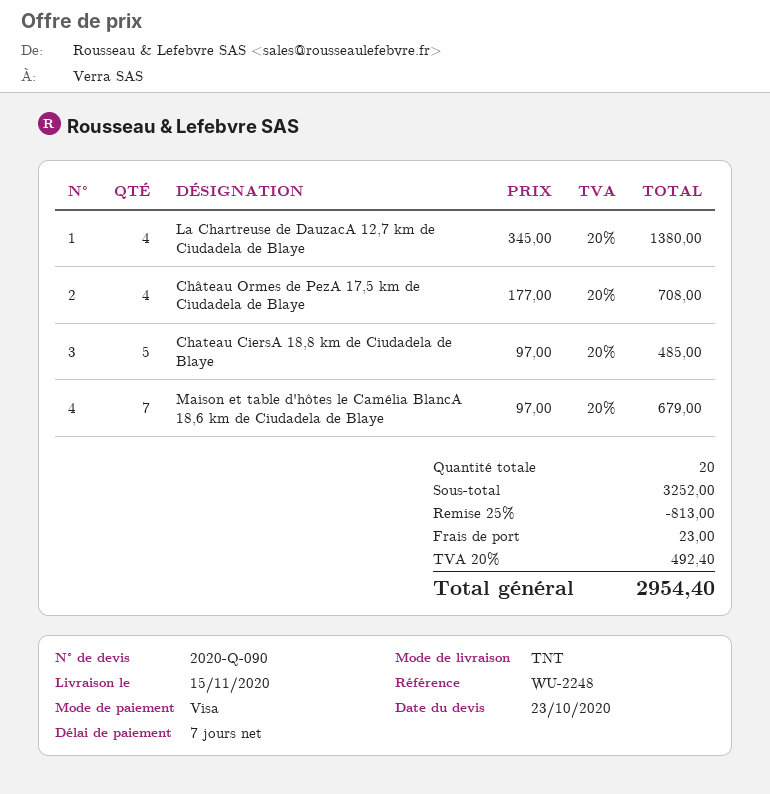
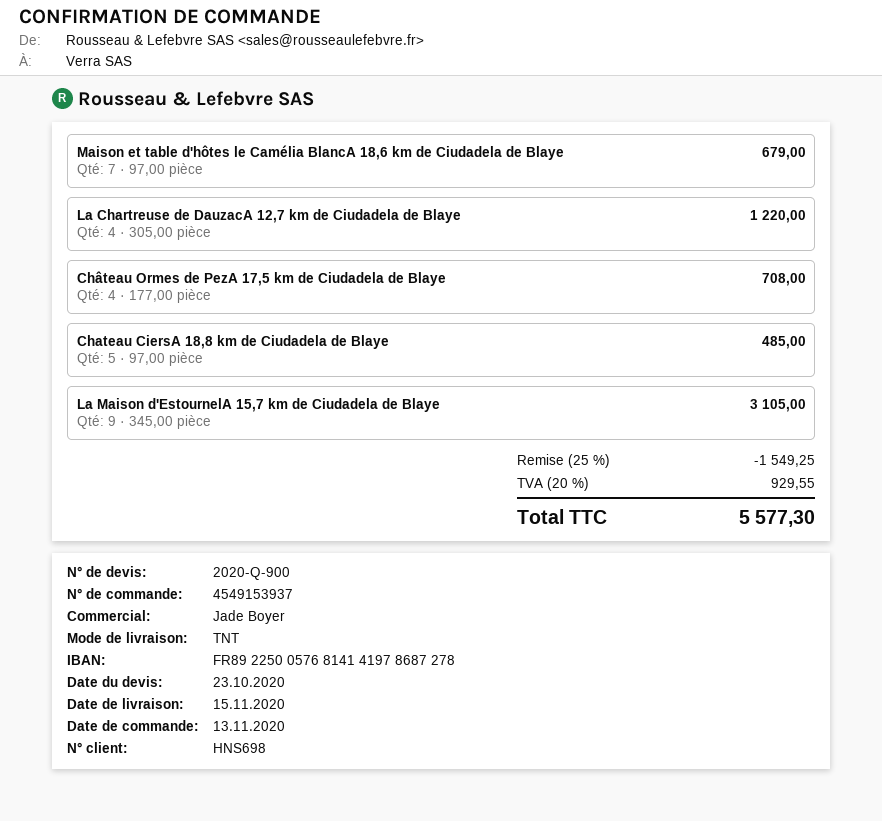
quote number: 2020-Q-090 -> 2020-Q-900
La Chartreuse de DauzacA 12,7 km de Ciudadela de Blaye: 4 x 345.00 = 1380.00 -> 4 x 305.00 = 1220.00
La Maison d'EstournelA 15,7 km de Ciudadela de Blaye: none -> 9 x 345.00 = 3105.00
discount: 25% = 813.00 -> 25% = 1549.25
shipping: 23.00 -> none
tax: 20% = 492.40 -> 20% = 929.55
total: 2954.40 -> 5577.30

